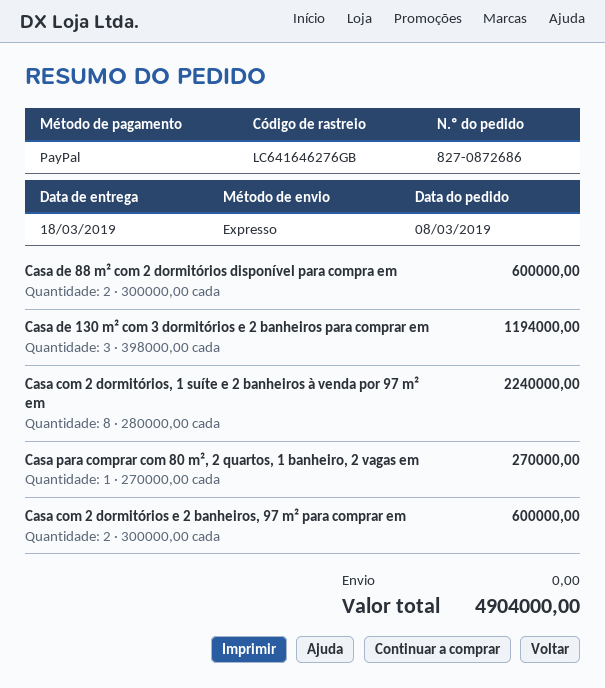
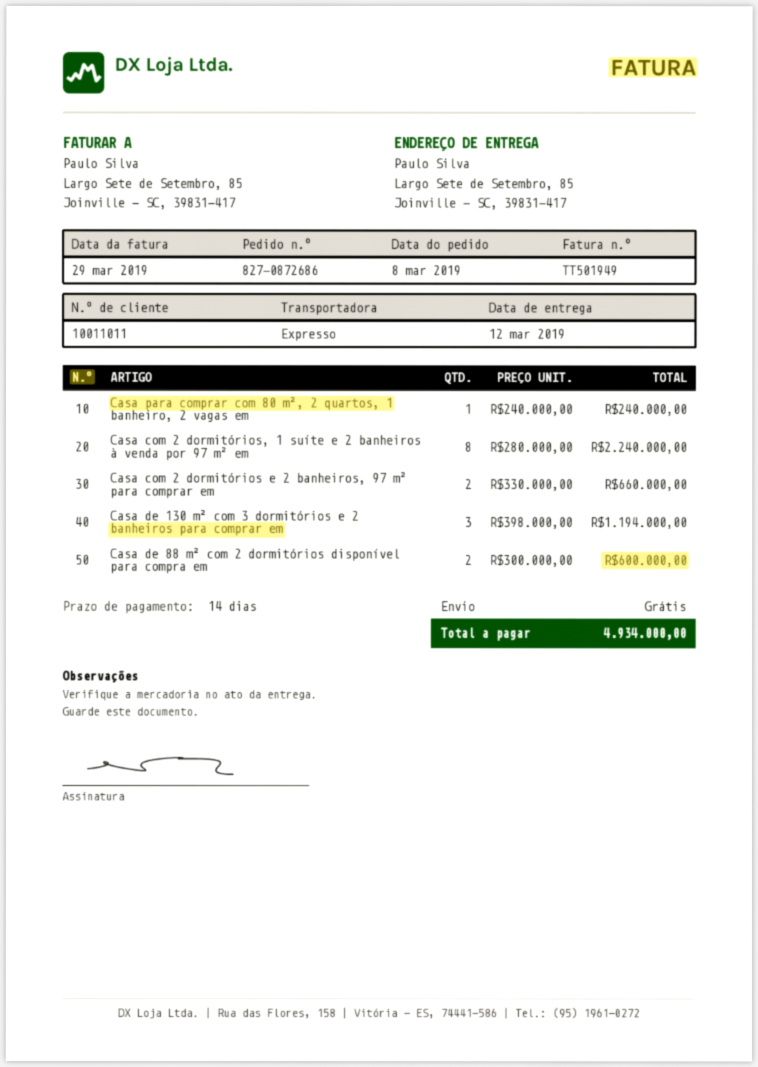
delivery date: 2019-03-18 -> 2019-03-12
Casa para comprar com 80 m², 2 quartos, 1 banheiro, 2 vagas em: 1 x 270000.00 = 270000.00 -> 1 x 240000.00 = 240000.00
Casa com 2 dormitórios e 2 banheiros, 97 m² para comprar em: 2 x 300000.00 = 600000.00 -> 2 x 330000.00 = 660000.00
total: 4904000.00 -> 4934000.00

